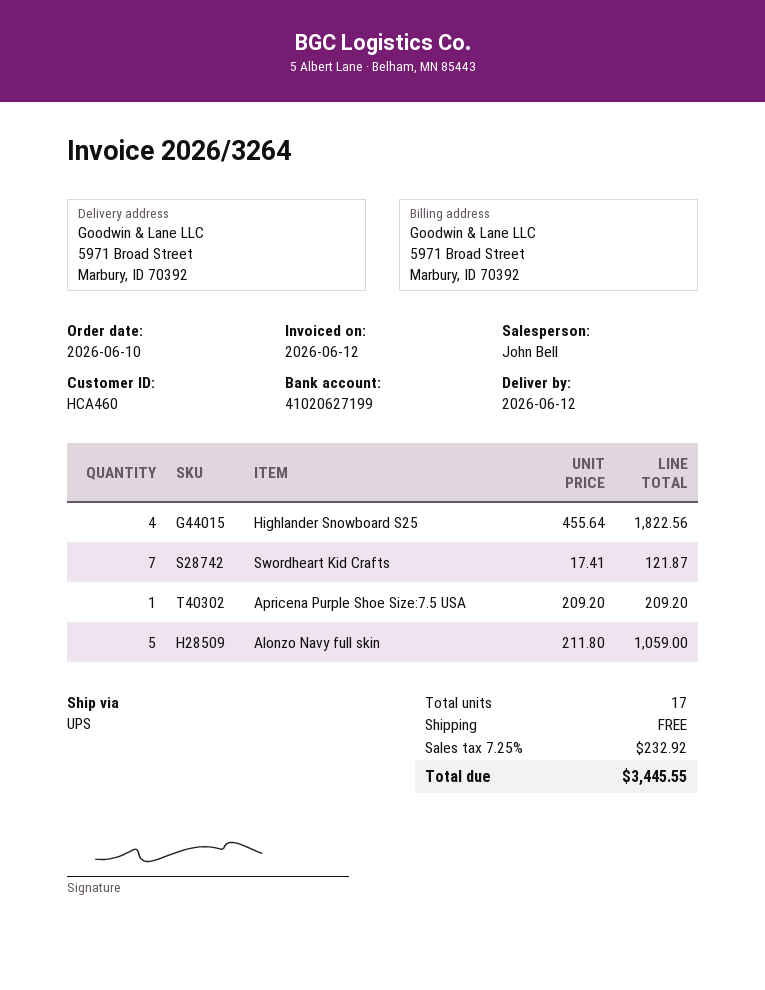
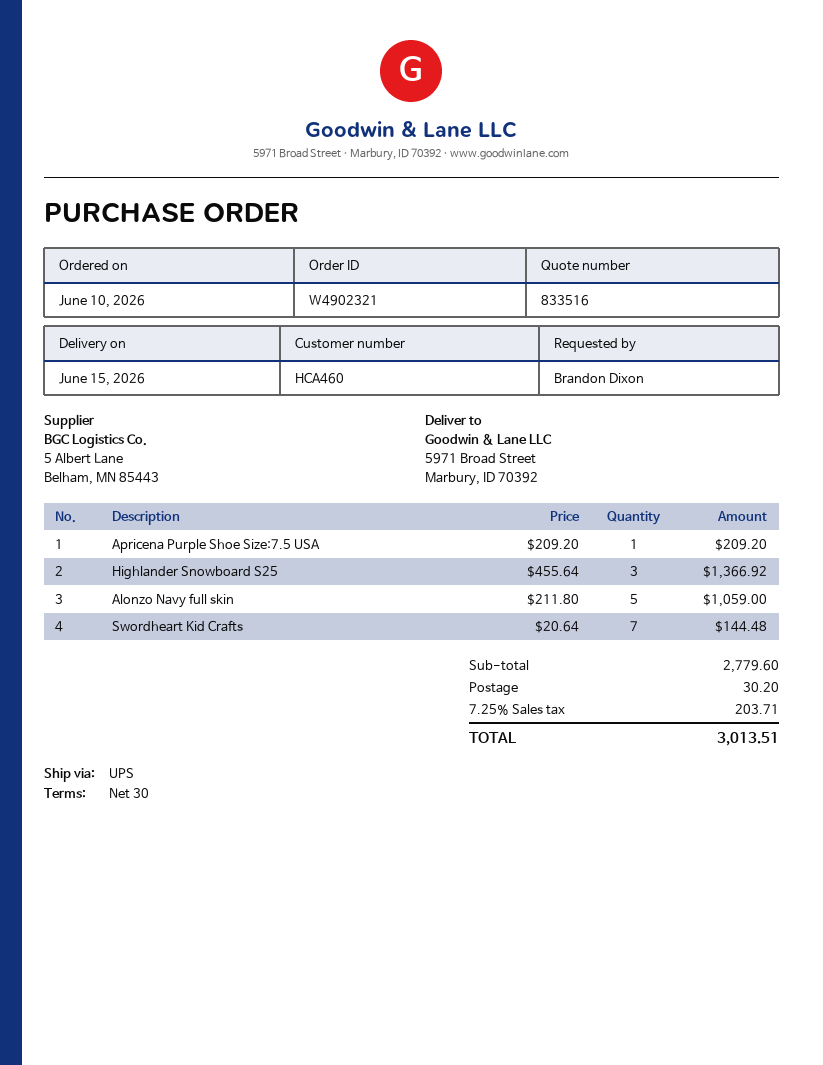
delivery date: 2026-06-12 -> 2026-06-15
Highlander Snowboard S25: 4 x 455.64 = 1822.56 -> 3 x 455.64 = 1366.92
Swordheart Kid Crafts: 7 x 17.41 = 121.87 -> 7 x 20.64 = 144.48
shipping: 0.00 -> 30.20
tax: 7.25% = 232.92 -> 7.25% = 203.71
total: 3445.55 -> 3013.51

